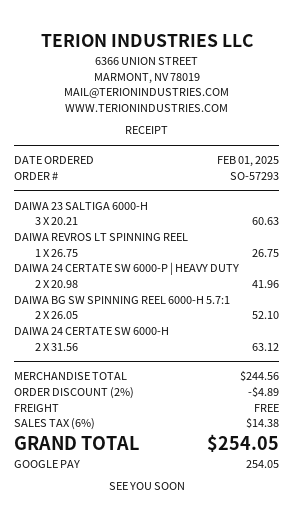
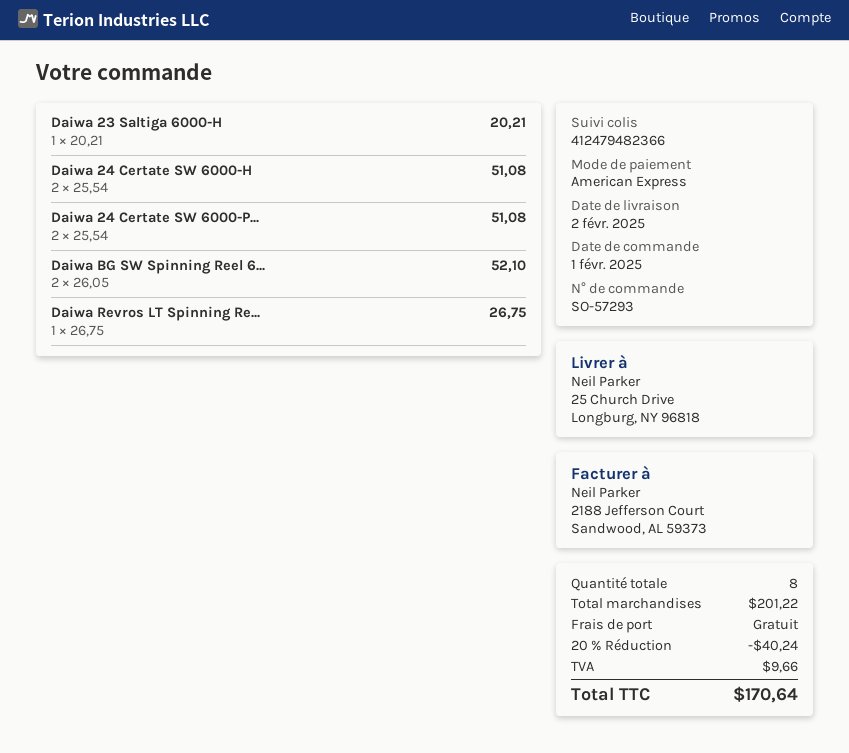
payment method: Google Pay -> American Express
DAIWA 23 SALTIGA 6000-H: 3 x 20.21 = 60.63 -> 1 x 20.21 = 20.21
DAIWA 24 CERTATE SW 6000-P | HEAVY DUTY: 2 x 20.98 = 41.96 -> 2 x 25.54 = 51.08
DAIWA 24 CERTATE SW 6000-H: 2 x 31.56 = 63.12 -> 2 x 25.54 = 51.08
subtotal: 244.56 -> 201.22
discount: 2% = 4.89 -> 20% = 40.24
tax: 14.38 -> 9.66
total: 254.05 -> 170.64

